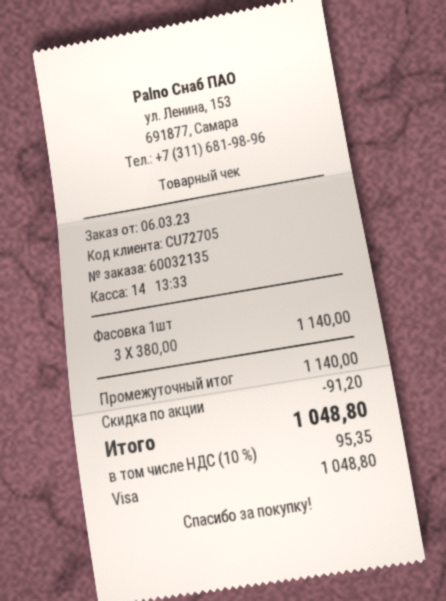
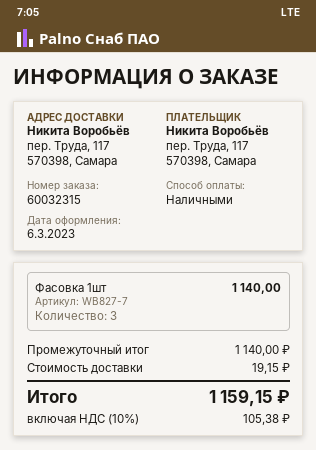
order number: 60032135 -> 60032315
payment method: Visa -> cash
discount: 91.20 -> none
shipping: none -> 19.15
tax: 10% = 95.35 -> 10% = 105.38
total: 1048.80 -> 1159.15

